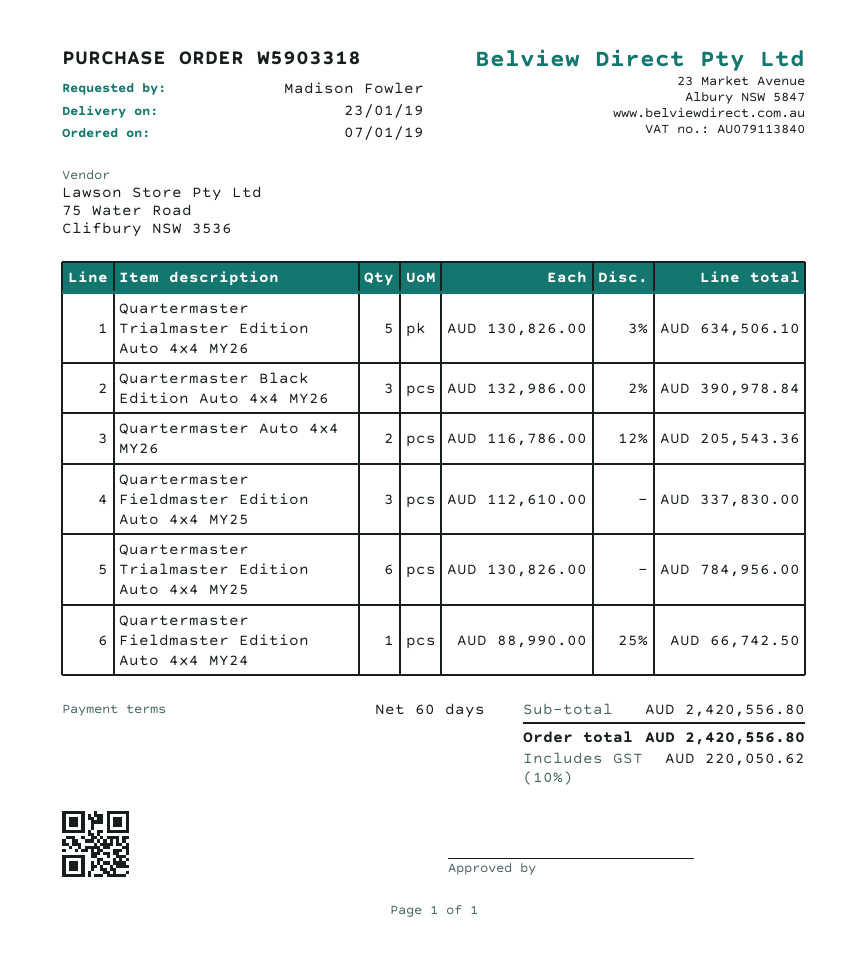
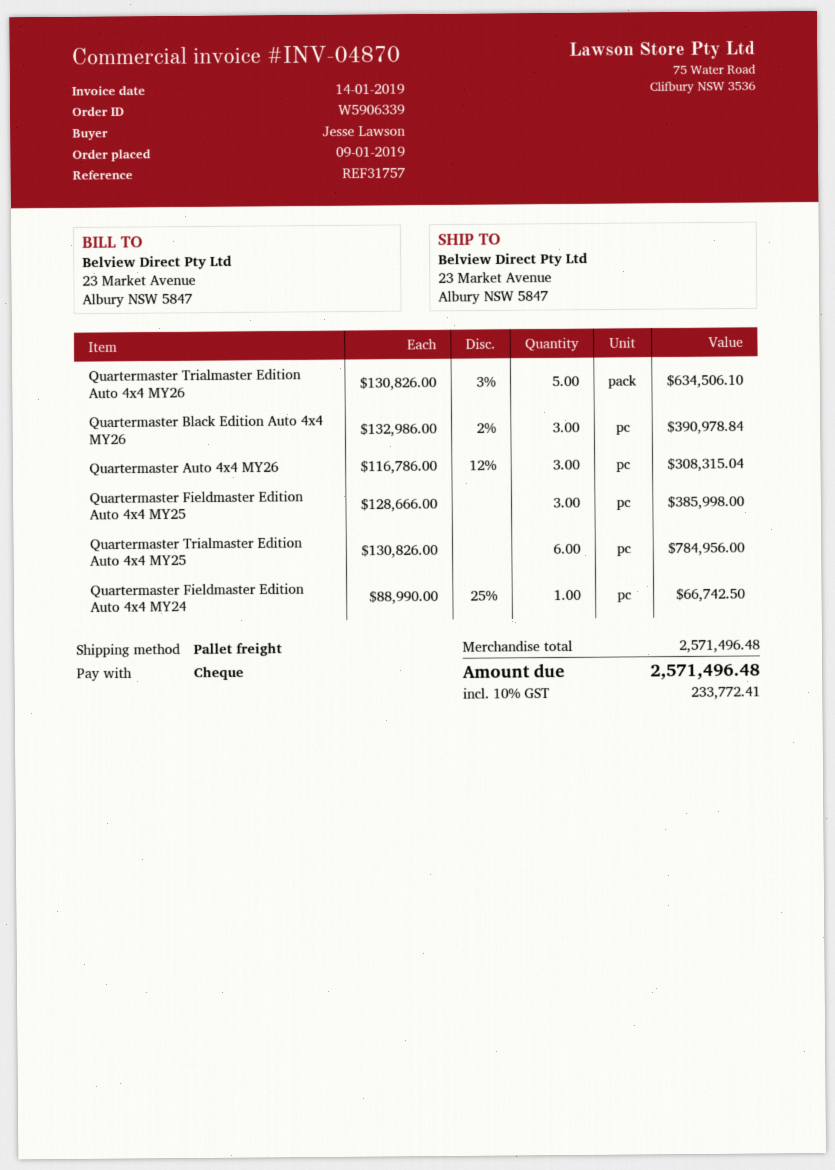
order number: W5903318 -> W5906339
order date: 2019-01-07 -> 2019-01-09
ordered by: Madison Fowler -> Jesse Lawson
Quartermaster Auto 4x4 MY26: 2 x 116786.00 - 12% = 205543.36 -> 3 x 116786.00 - 12% = 308315.04
Quartermaster Fieldmaster Edition Auto 4x4 MY25: 3 x 112610.00 = 337830.00 -> 3 x 128666.00 = 385998.00
subtotal: 2420556.80 -> 2571496.48
tax: 10% = 220050.62 -> 10% = 233772.41
total: 2420556.80 -> 2571496.48

